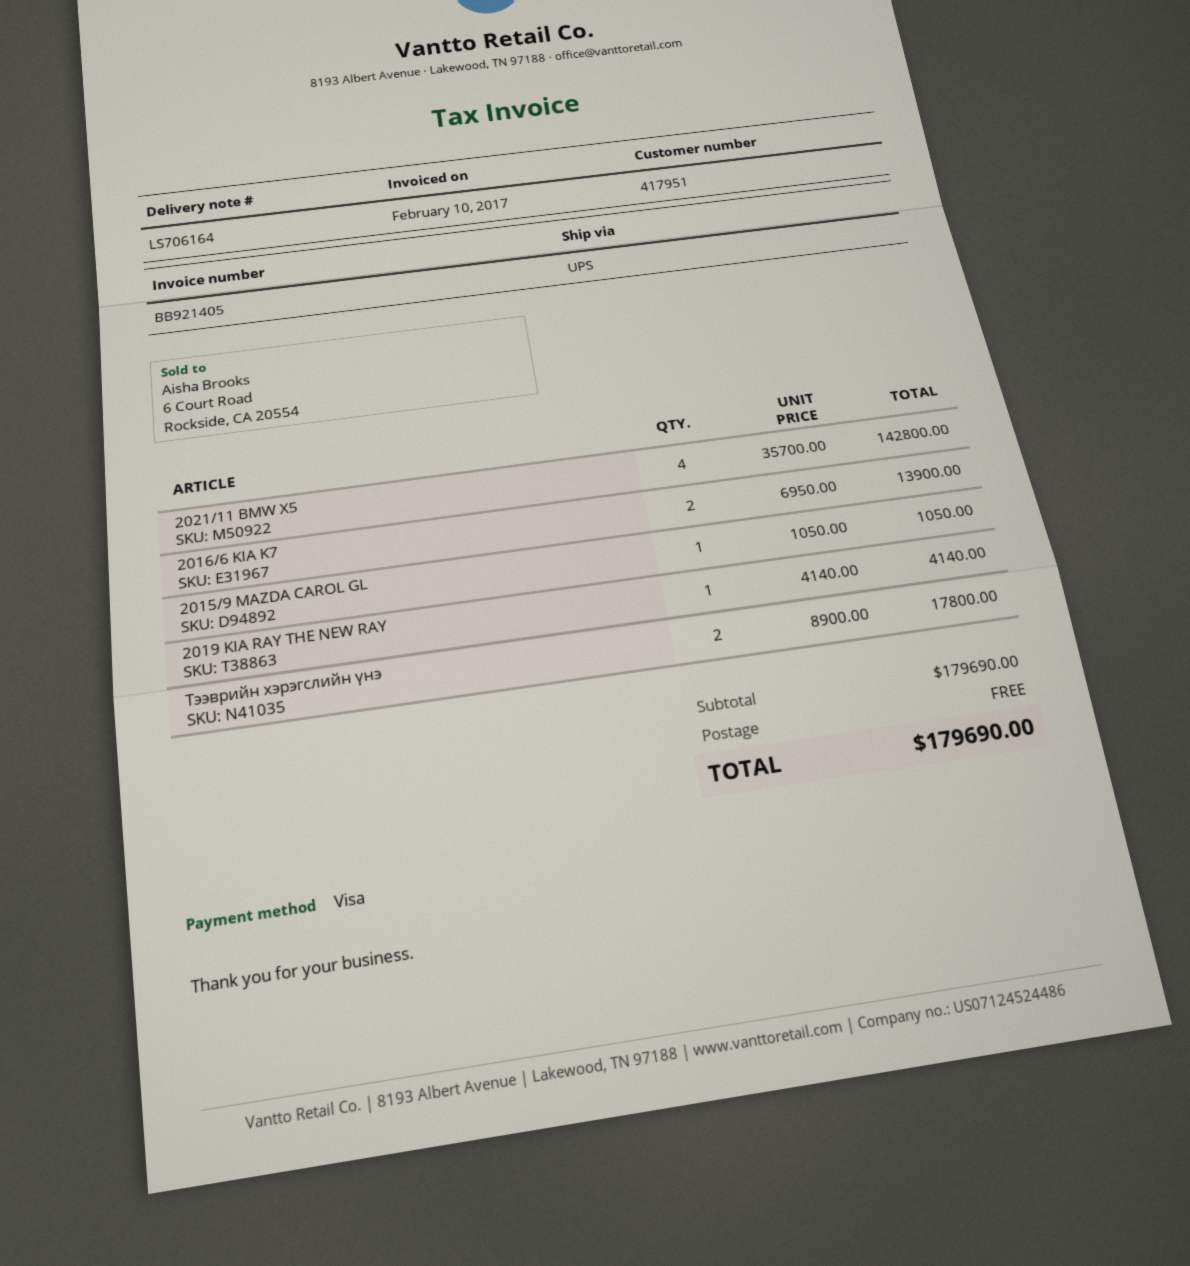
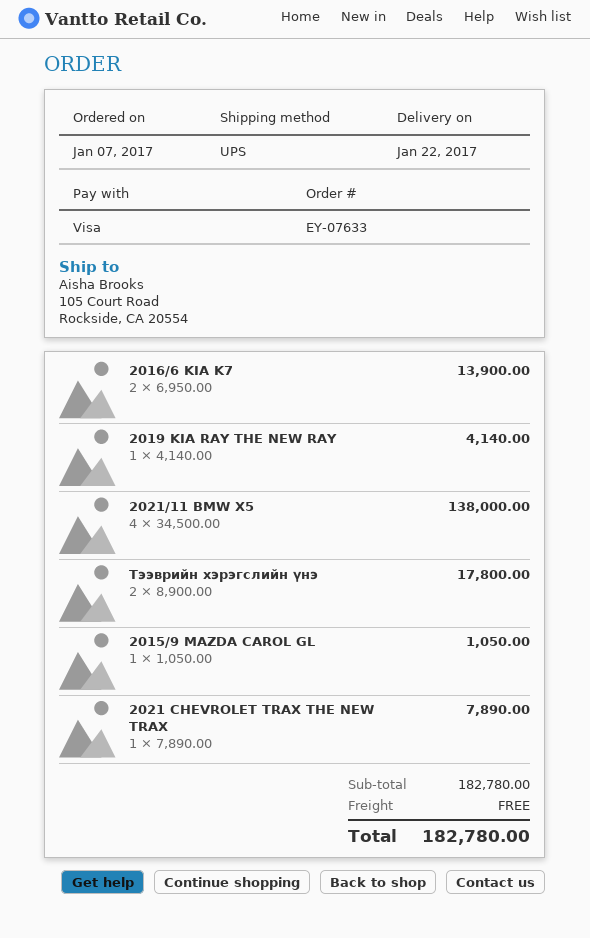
2021/11 BMW X5: 4 x 35700.00 = 142800.00 -> 4 x 34500.00 = 138000.00
2021 CHEVROLET TRAX THE NEW TRAX: none -> 1 x 7890.00 = 7890.00
subtotal: 179690.00 -> 182780.00
total: 179690.00 -> 182780.00

